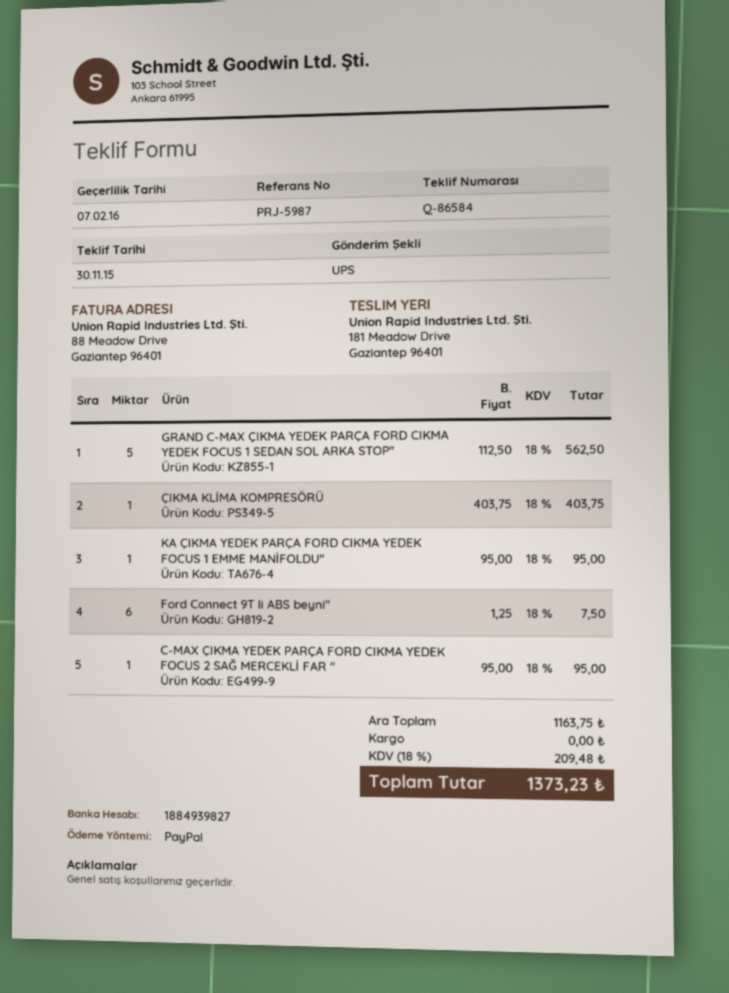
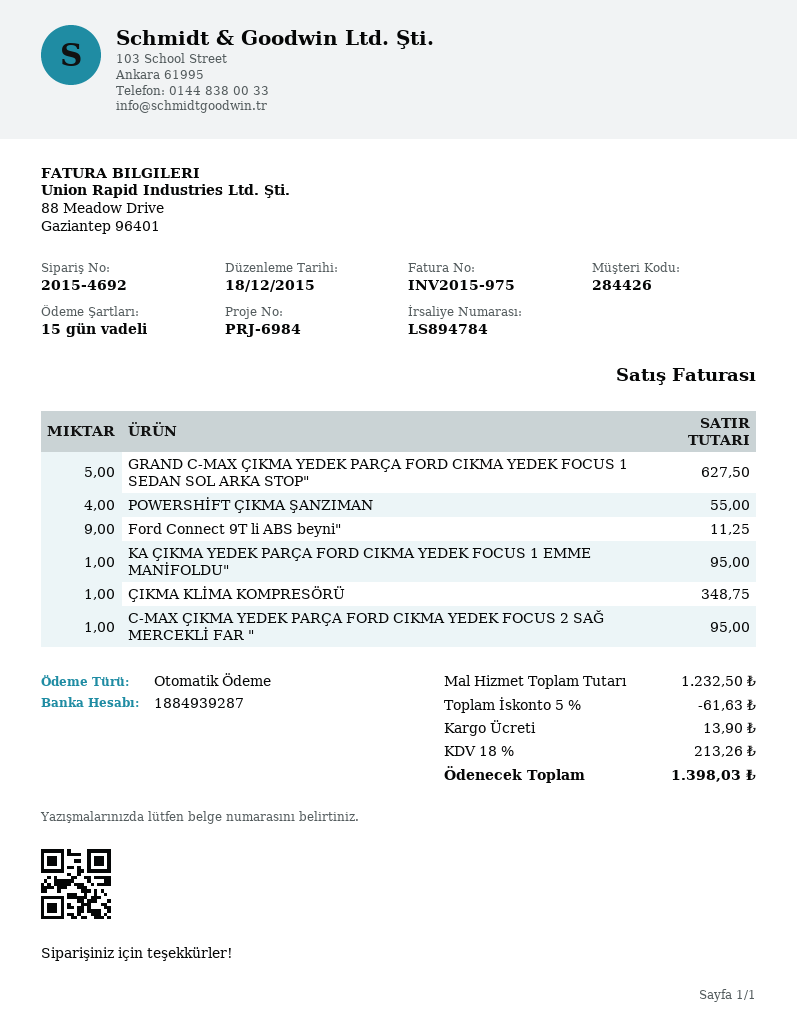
reference: PRJ-5987 -> PRJ-6984
payment method: PayPal -> direct debit
bank account: 1884939827 -> 1884939287
GRAND C-MAX ÇIKMA YEDEK PARÇA FORD CIKMA YEDEK FOCUS 1 SEDAN SOL ARKA STOP": 5 for 562.50 -> 5 for 627.50
ÇIKMA KLİMA KOMPRESÖRÜ: 1 for 403.75 -> 1 for 348.75
Ford Connect 9T li ABS beyni": 6 for 7.50 -> 9 for 11.25
POWERSHİFT ÇIKMA ŞANZIMAN: none -> 4 for 55.00
subtotal: 1163.75 -> 1232.50
discount: none -> 5% = 61.63
shipping: 0.00 -> 13.90
tax: 18% = 209.48 -> 18% = 213.26
total: 1373.23 -> 1398.03

